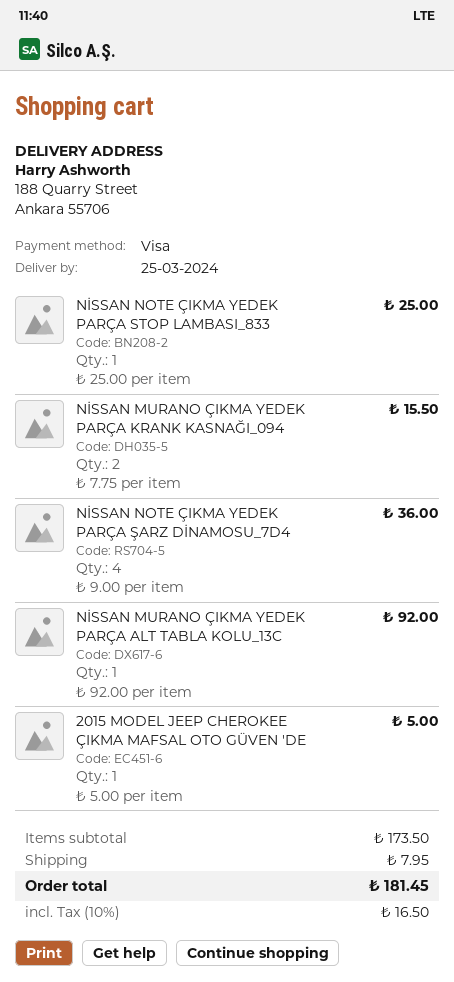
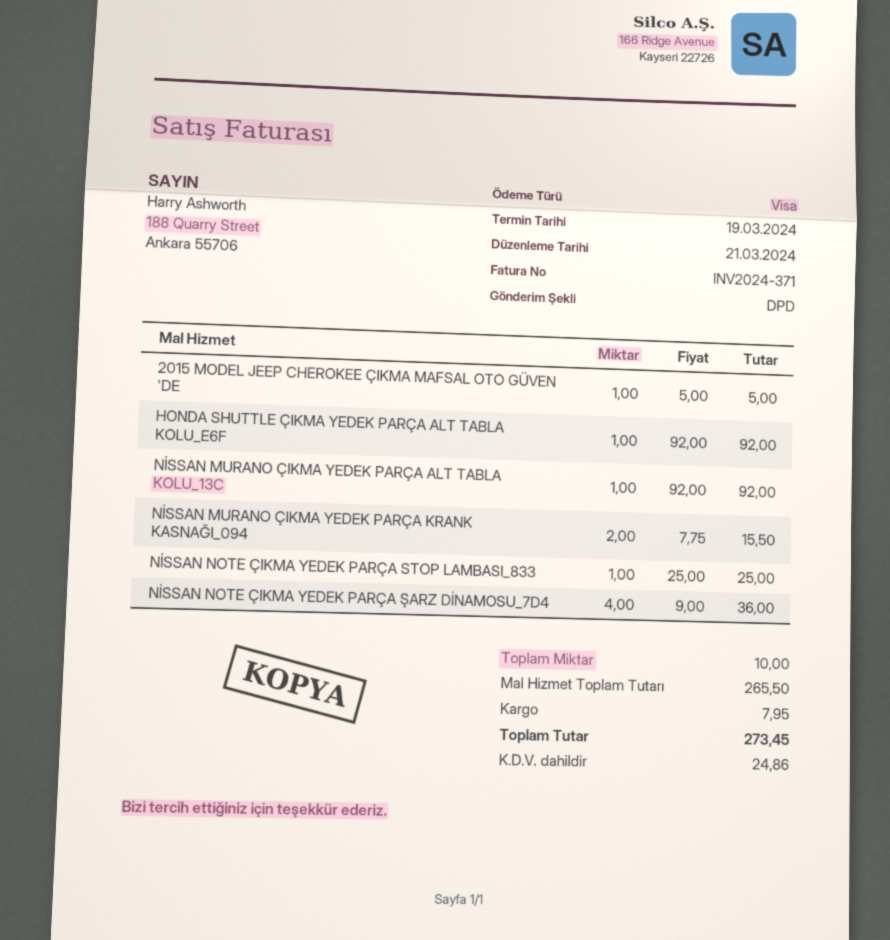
delivery date: 2024-03-25 -> 2024-03-19
HONDA SHUTTLE ÇIKMA YEDEK PARÇA ALT TABLA KOLU_E6F: none -> 1 x 92.00 = 92.00
subtotal: 173.50 -> 265.50
tax: 16.50 -> 24.86
total: 181.45 -> 273.45

